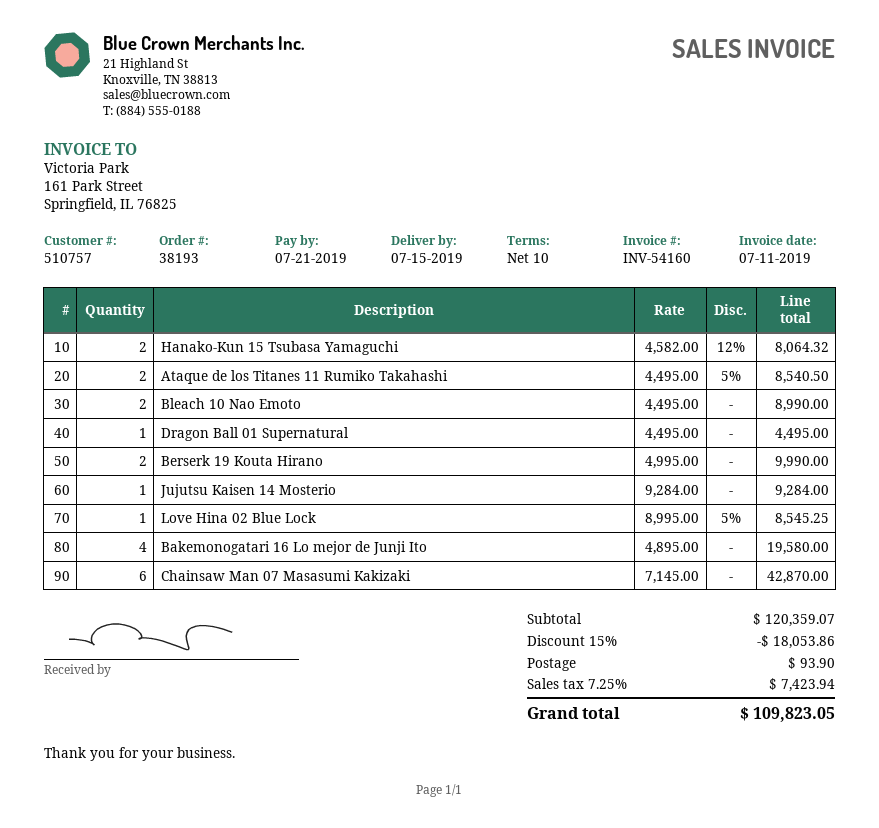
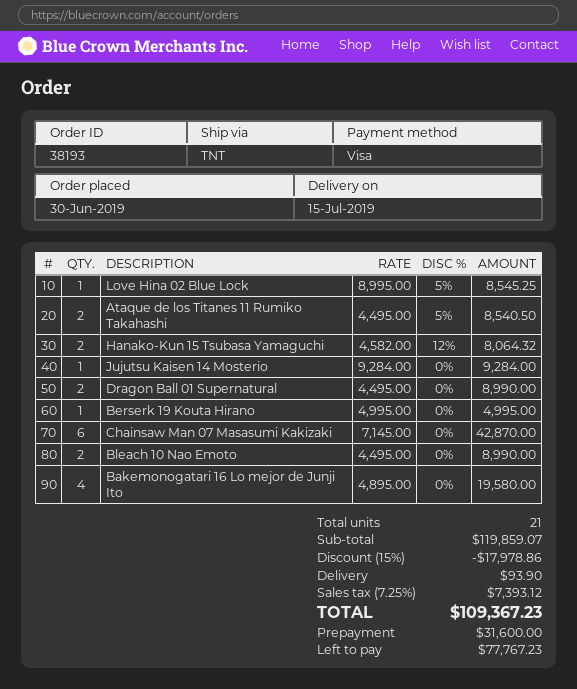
Dragon Ball 01 Supernatural: 1 x 4495.00 = 4495.00 -> 2 x 4495.00 = 8990.00
Berserk 19 Kouta Hirano: 2 x 4995.00 = 9990.00 -> 1 x 4995.00 = 4995.00
subtotal: 120359.07 -> 119859.07
discount: 15% = 18053.86 -> 15% = 17978.86
tax: 7.25% = 7423.94 -> 7.25% = 7393.12
total: 109823.05 -> 109367.23

